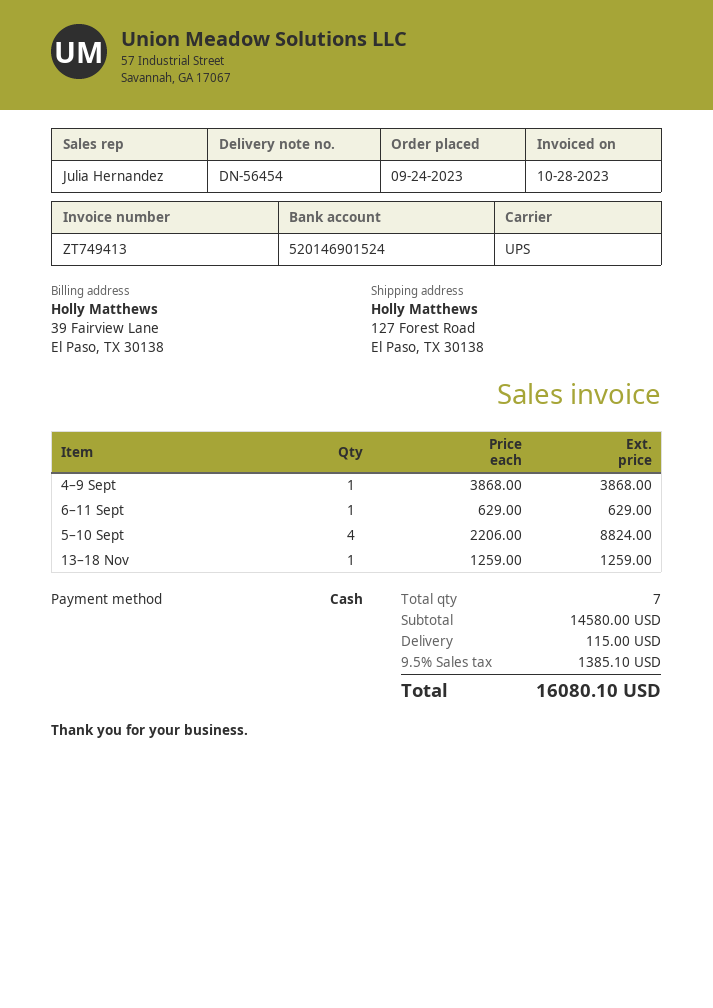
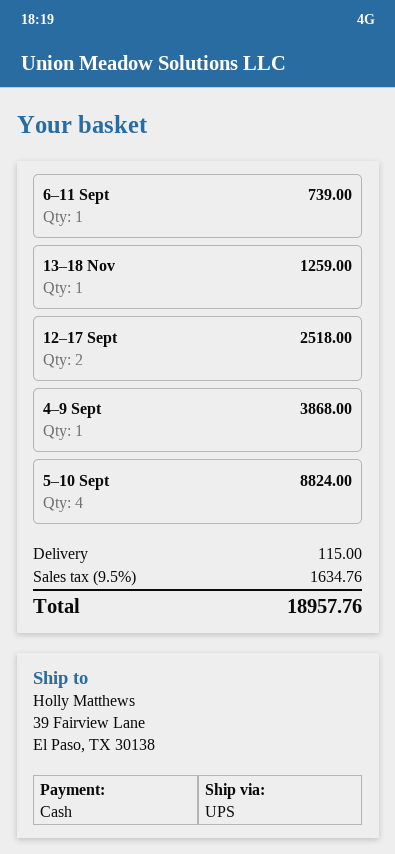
ship to: 127 Forest Road, El Paso, TX 30138 -> 39 Fairview Lane, El Paso, TX 30138
6–11 Sept: 1 for 629.00 -> 1 for 739.00
12–17 Sept: none -> 2 for 2518.00
tax: 9.5% = 1385.10 -> 9.5% = 1634.76
total: 16080.10 -> 18957.76

